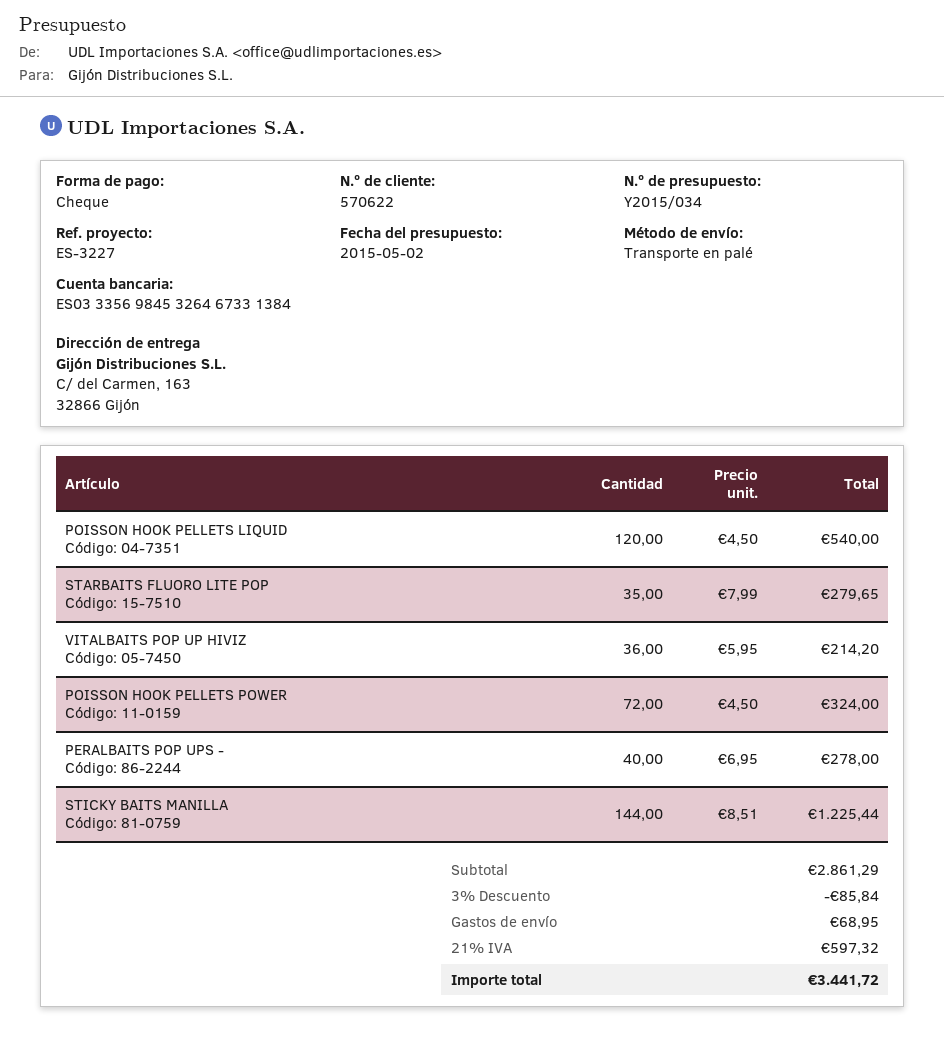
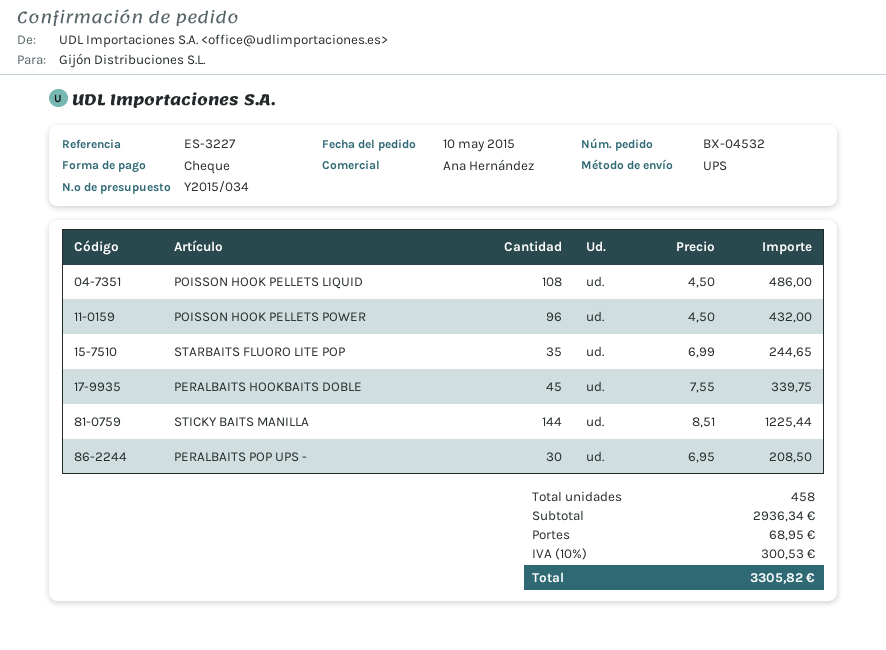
shipping method: pallet freight -> UPS
POISSON HOOK PELLETS LIQUID: 120 x 4.50 = 540.00 -> 108 x 4.50 = 486.00
STARBAITS FLUORO LITE POP: 35 x 7.99 = 279.65 -> 35 x 6.99 = 244.65
VITALBAITS POP UP HIVIZ: 36 x 5.95 = 214.20 -> none
POISSON HOOK PELLETS POWER: 72 x 4.50 = 324.00 -> 96 x 4.50 = 432.00
PERALBAITS POP UPS -: 40 x 6.95 = 278.00 -> 30 x 6.95 = 208.50
PERALBAITS HOOKBAITS DOBLE: none -> 45 x 7.55 = 339.75
subtotal: 2861.29 -> 2936.34
discount: 3% = 85.84 -> none
tax: 21% = 597.32 -> 10% = 300.53
total: 3441.72 -> 3305.82

